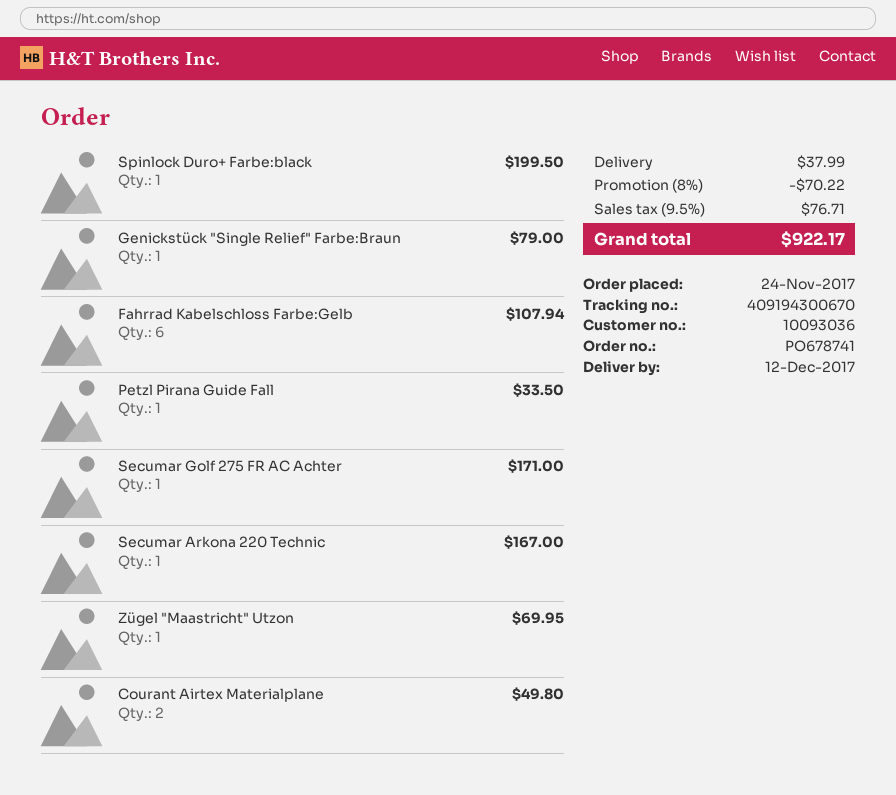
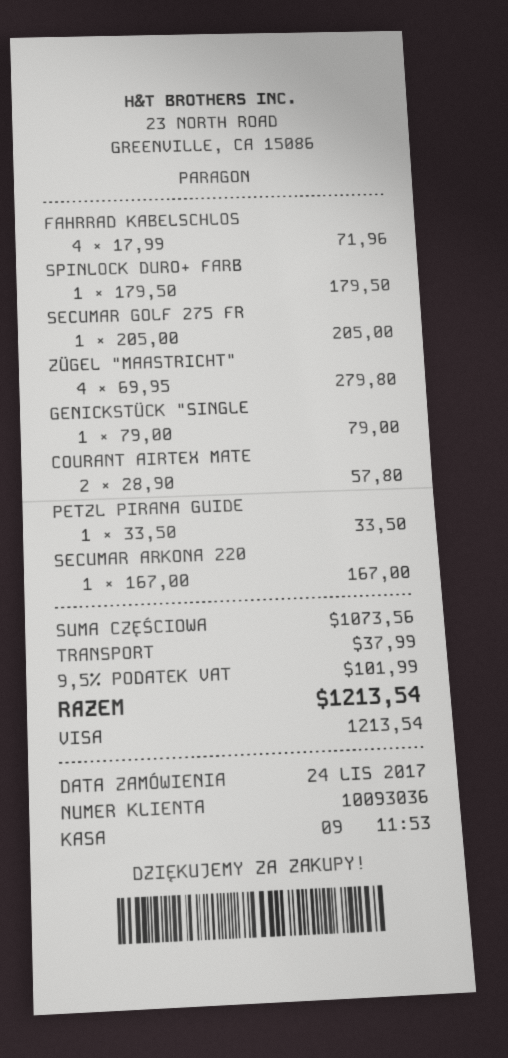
Spinlock Duro+ Farbe:black: 1 for 199.50 -> 1 for 179.50
Fahrrad Kabelschloss Farbe:Gelb: 6 for 107.94 -> 4 for 71.96
Secumar Golf 275 FR AC Achter: 1 for 171.00 -> 1 for 205.00
Zügel "Maastricht" Utzon: 1 for 69.95 -> 4 for 279.80
Courant Airtex Materialplane: 2 for 49.80 -> 2 for 57.80
discount: 8% = 70.22 -> none
tax: 9.5% = 76.71 -> 9.5% = 101.99
total: 922.17 -> 1213.54

